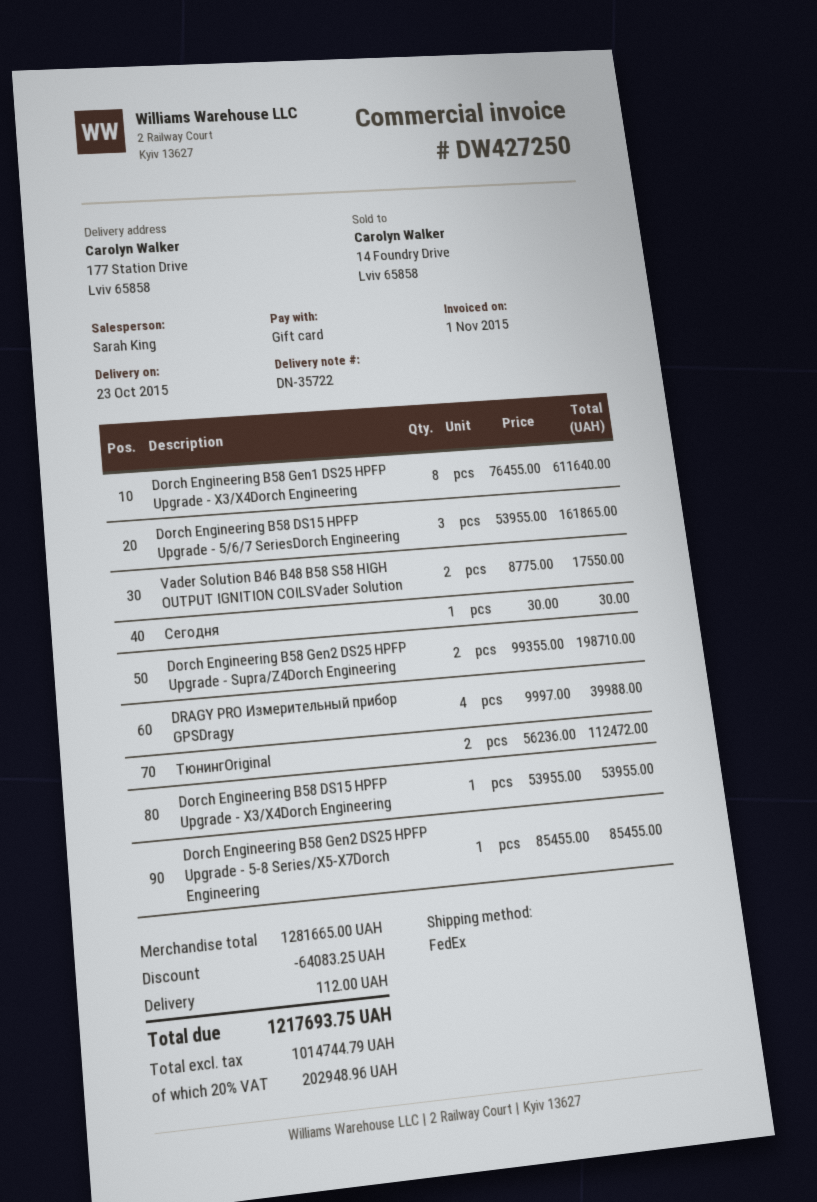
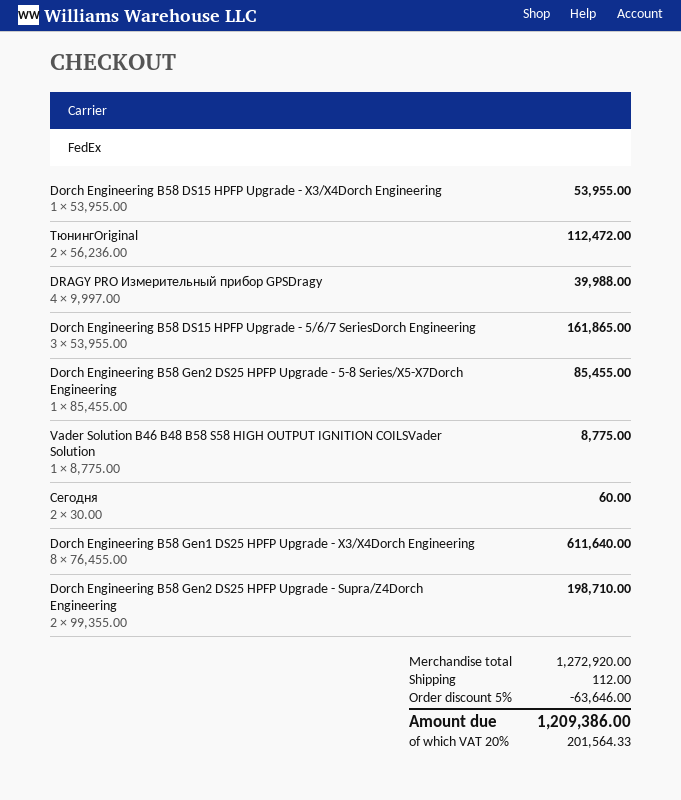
Vader Solution B46 B48 B58 S58 HIGH OUTPUT IGNITION COILSVader Solution: 2 x 8775.00 = 17550.00 -> 1 x 8775.00 = 8775.00
Сегодня: 1 x 30.00 = 30.00 -> 2 x 30.00 = 60.00
subtotal: 1281665.00 -> 1272920.00
discount: 64083.25 -> 63646.00
tax: 20% = 202948.96 -> 20% = 201564.33
total: 1217693.75 -> 1209386.00

